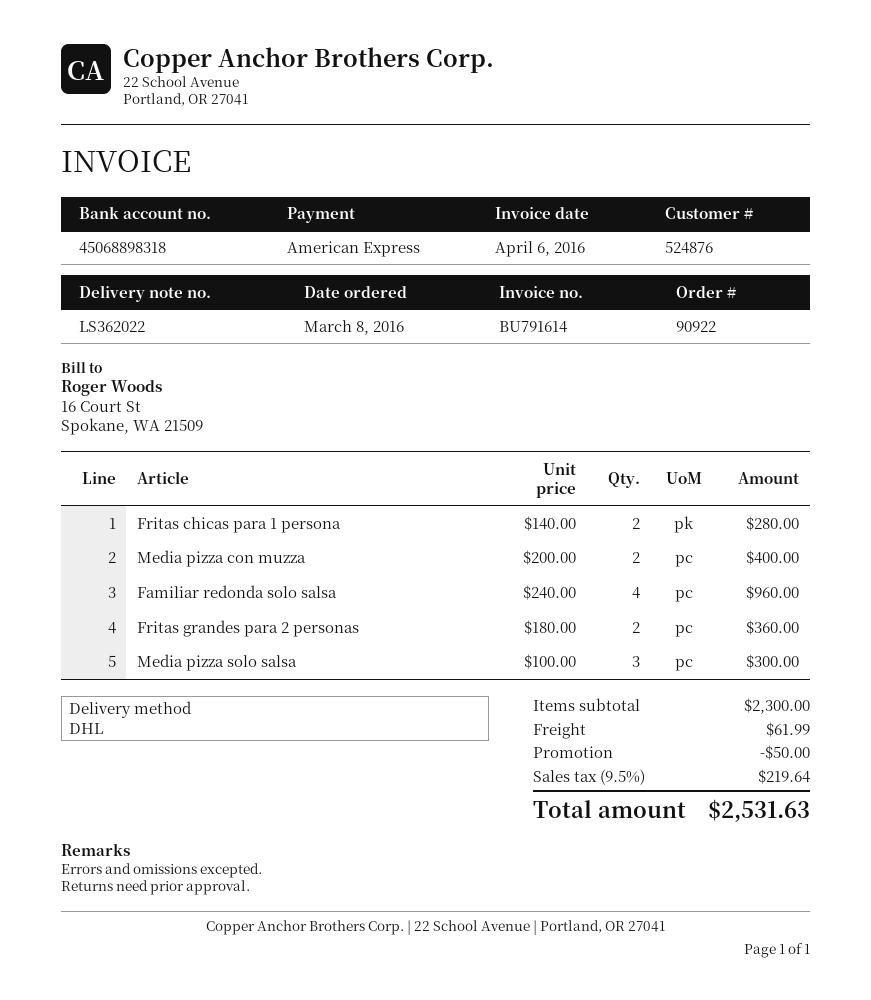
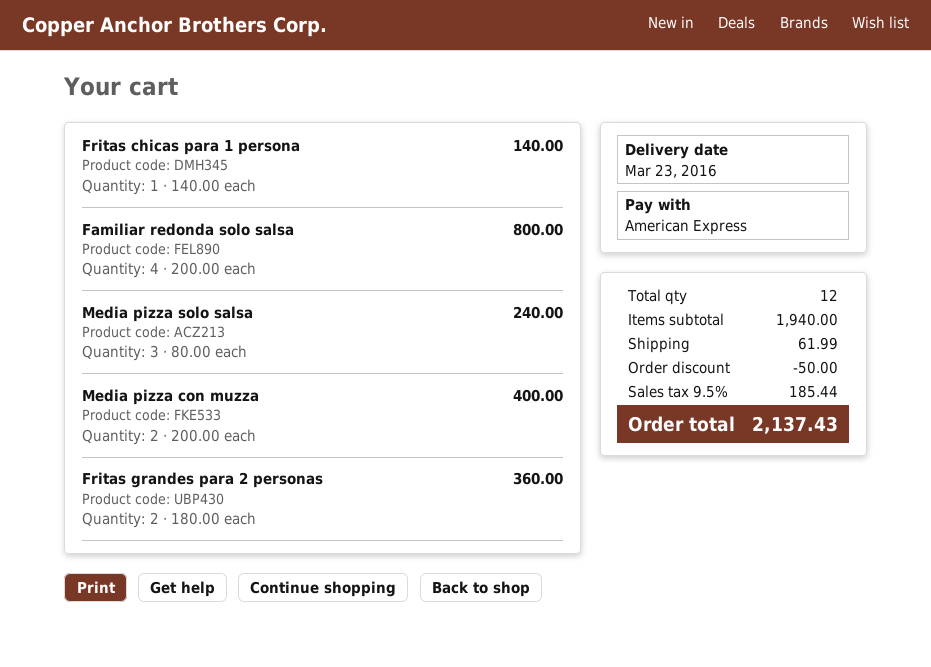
Fritas chicas para 1 persona: 2 x 140.00 = 280.00 -> 1 x 140.00 = 140.00
Familiar redonda solo salsa: 4 x 240.00 = 960.00 -> 4 x 200.00 = 800.00
Media pizza solo salsa: 3 x 100.00 = 300.00 -> 3 x 80.00 = 240.00
subtotal: 2300.00 -> 1940.00
tax: 9.5% = 219.64 -> 9.5% = 185.44
total: 2531.63 -> 2137.43

